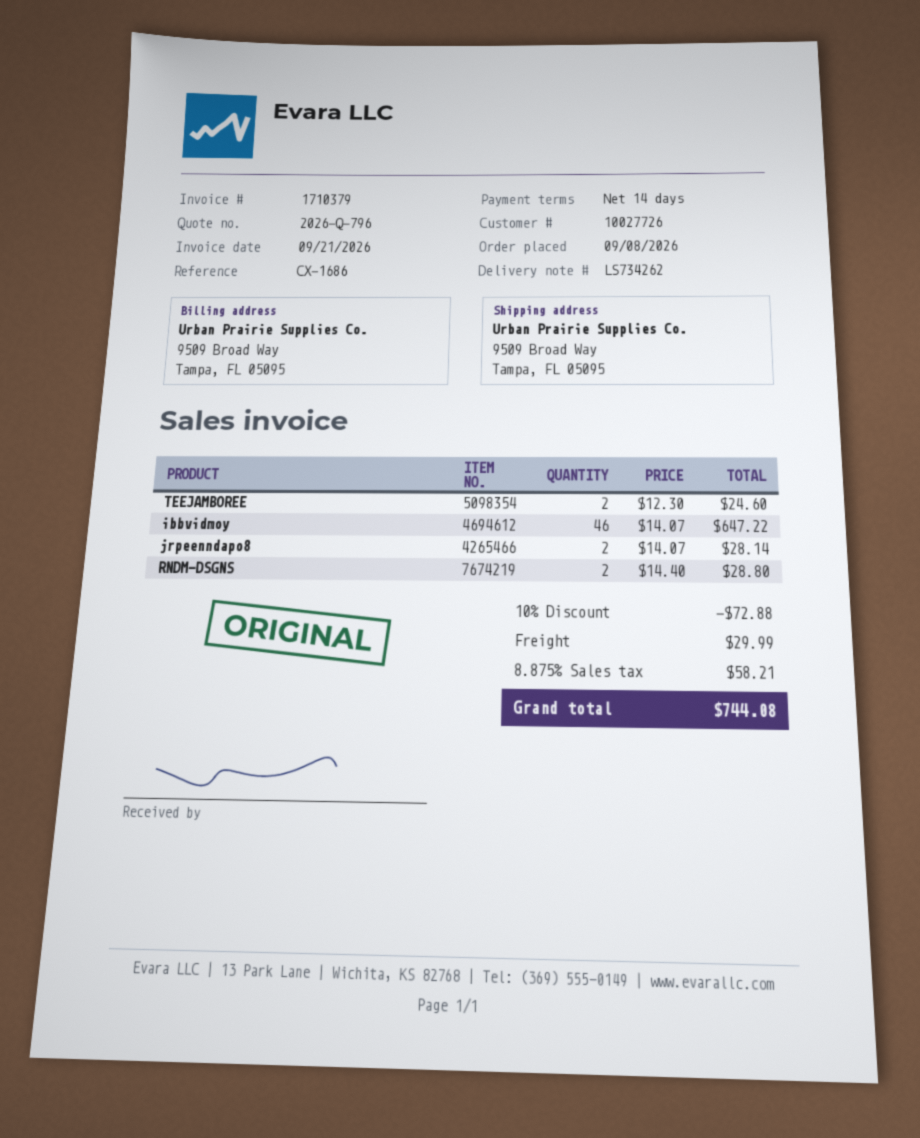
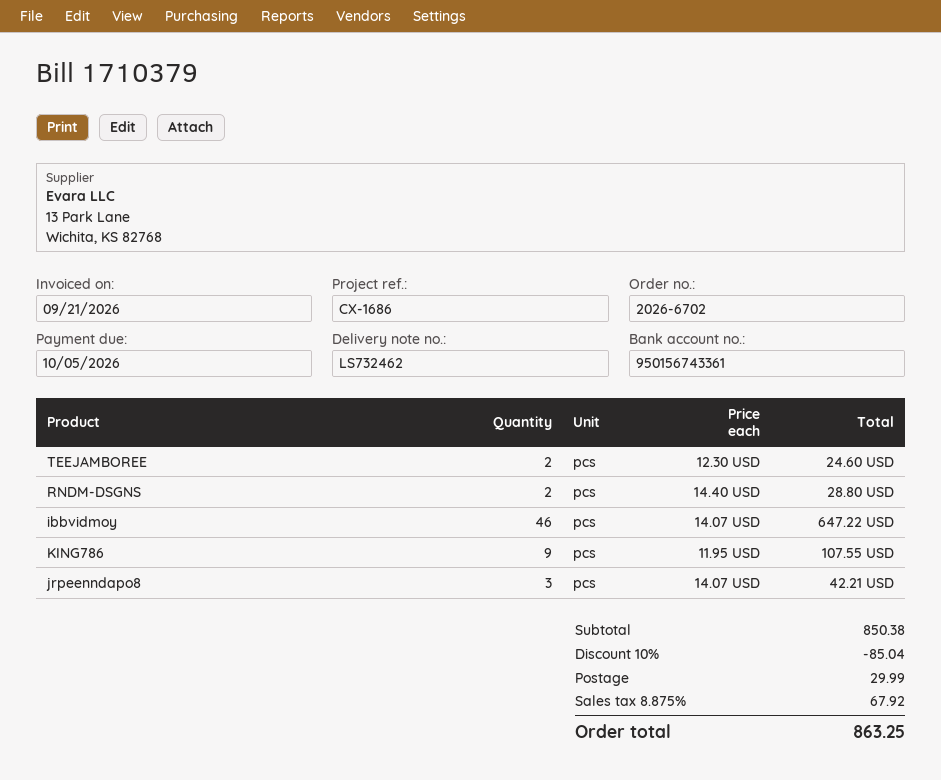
delivery note number: LS734262 -> LS732462
jrpeenndapo8: 2 x 14.07 = 28.14 -> 3 x 14.07 = 42.21
KING786: none -> 9 x 11.95 = 107.55
discount: 10% = 72.88 -> 10% = 85.04
tax: 8.875% = 58.21 -> 8.875% = 67.92
total: 744.08 -> 863.25

